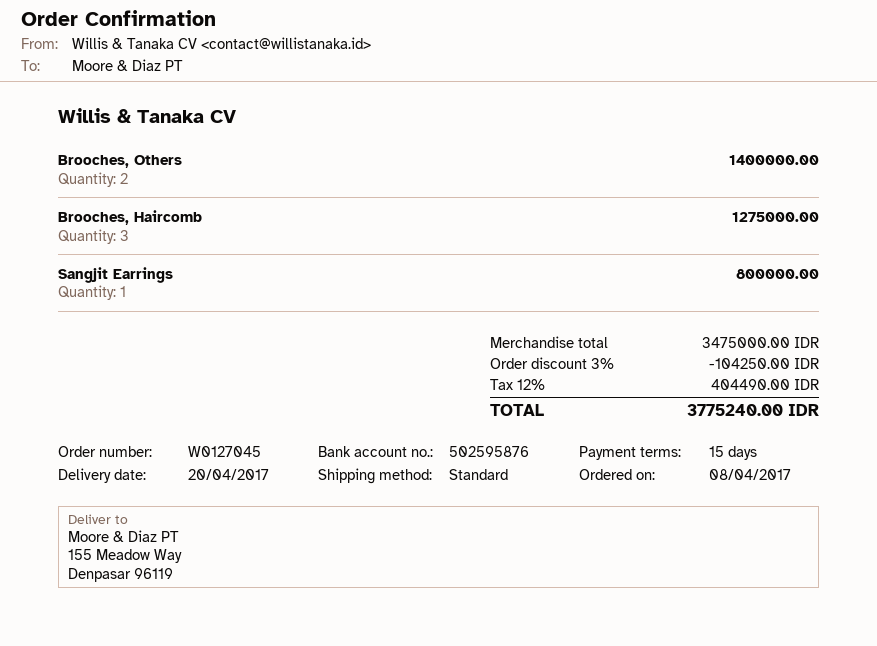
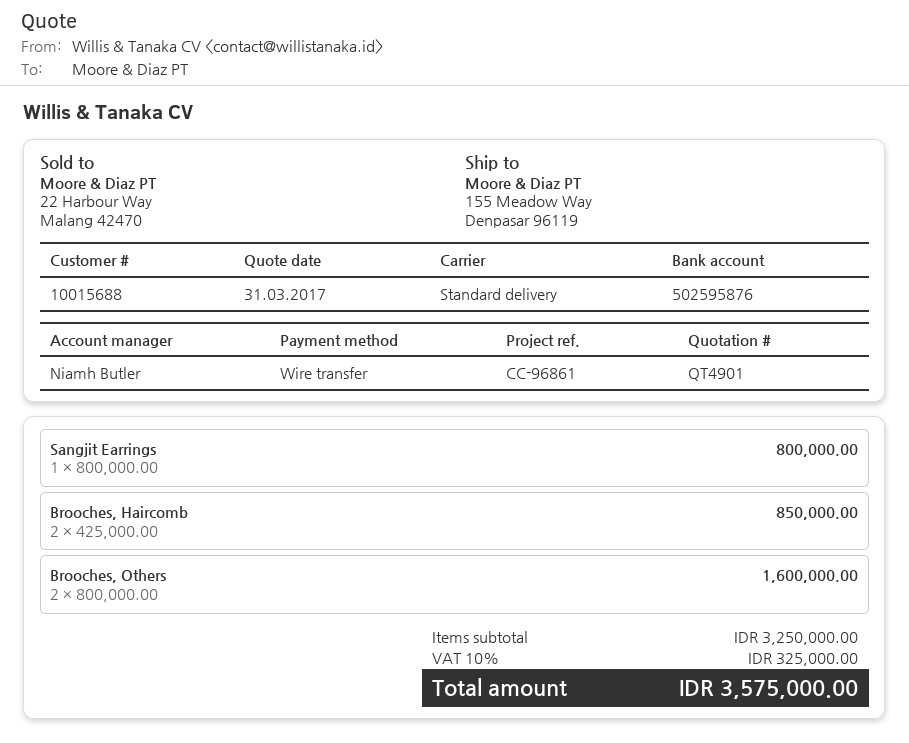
Brooches, Others: 2 for 1400000.00 -> 2 for 1600000.00
Brooches, Haircomb: 3 for 1275000.00 -> 2 for 850000.00
subtotal: 3475000.00 -> 3250000.00
discount: 3% = 104250.00 -> none
tax: 12% = 404490.00 -> 10% = 325000.00
total: 3775240.00 -> 3575000.00

